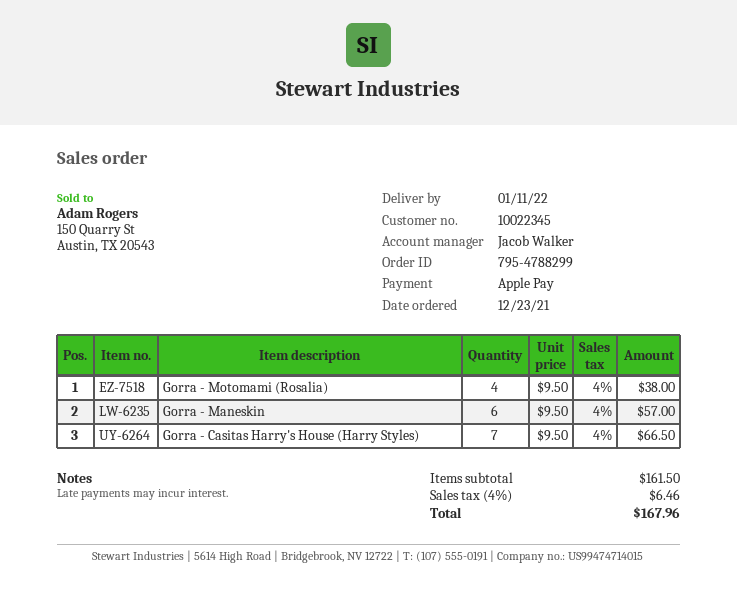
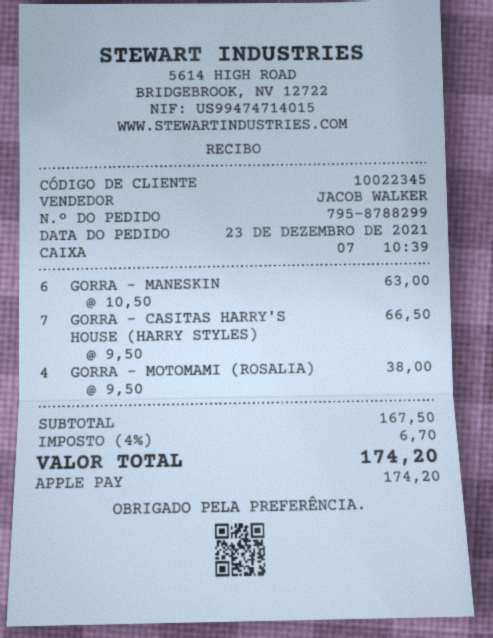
order number: 795-4788299 -> 795-8788299
Gorra - Maneskin: 6 x 9.50 = 57.00 -> 6 x 10.50 = 63.00
subtotal: 161.50 -> 167.50
tax: 4% = 6.46 -> 4% = 6.70
total: 167.96 -> 174.20

